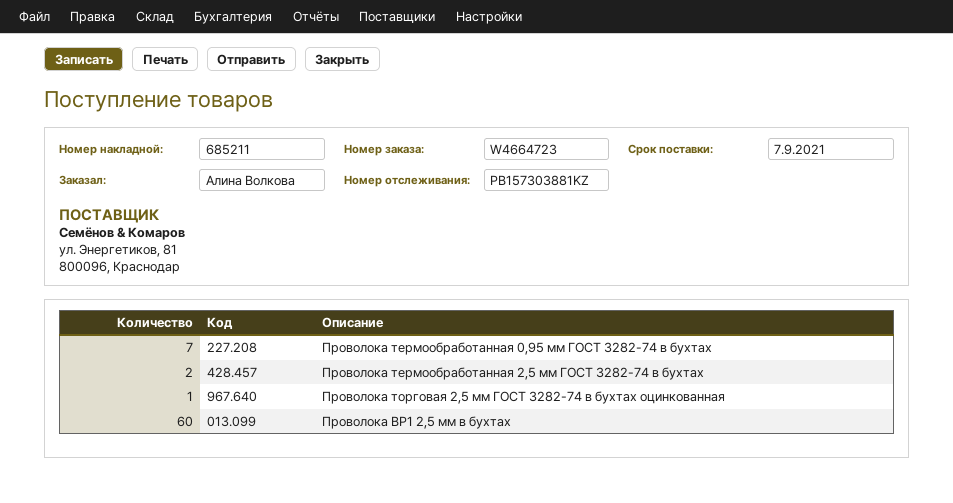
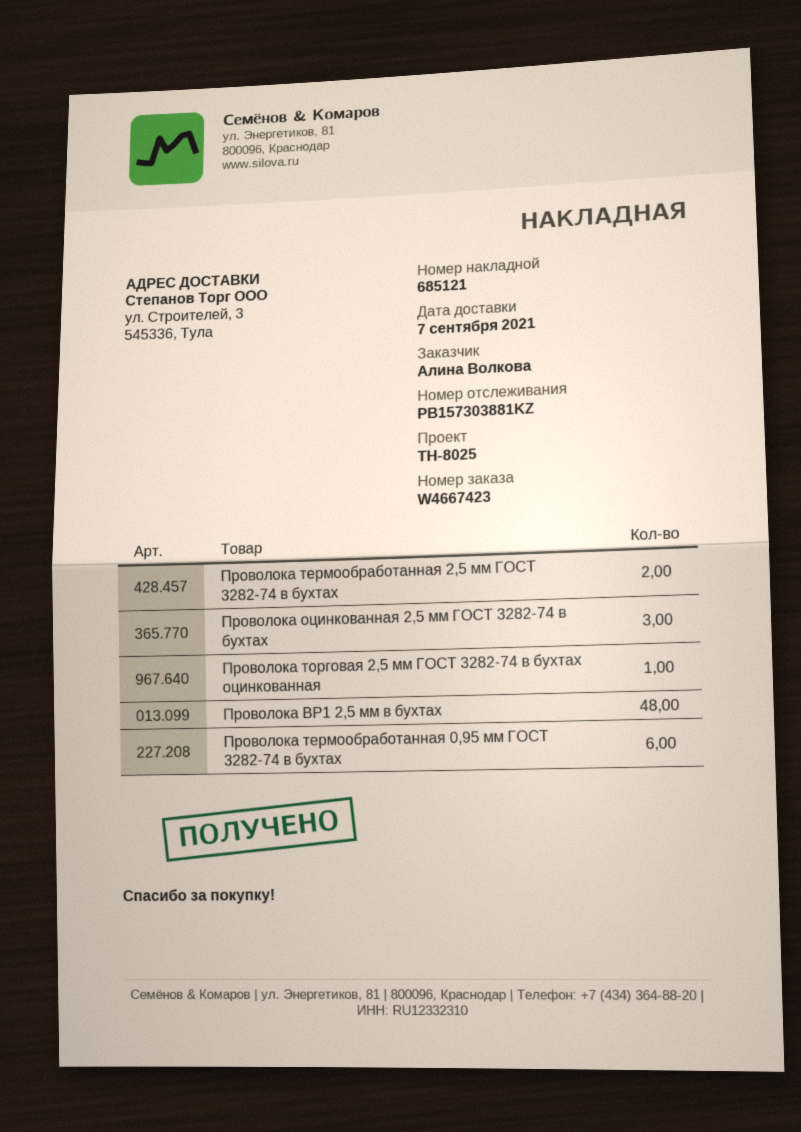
order number: W4664723 -> W4667423
delivery note number: 685211 -> 685121
Проволока термообработанная 0,95 мм ГОСТ 3282-74 в бухтах: 7 -> 6
Проволока ВР1 2,5 мм в бухтах: 60 -> 48
Проволока оцинкованная 2,5 мм ГОСТ 3282-74 в бухтах: none -> 3

